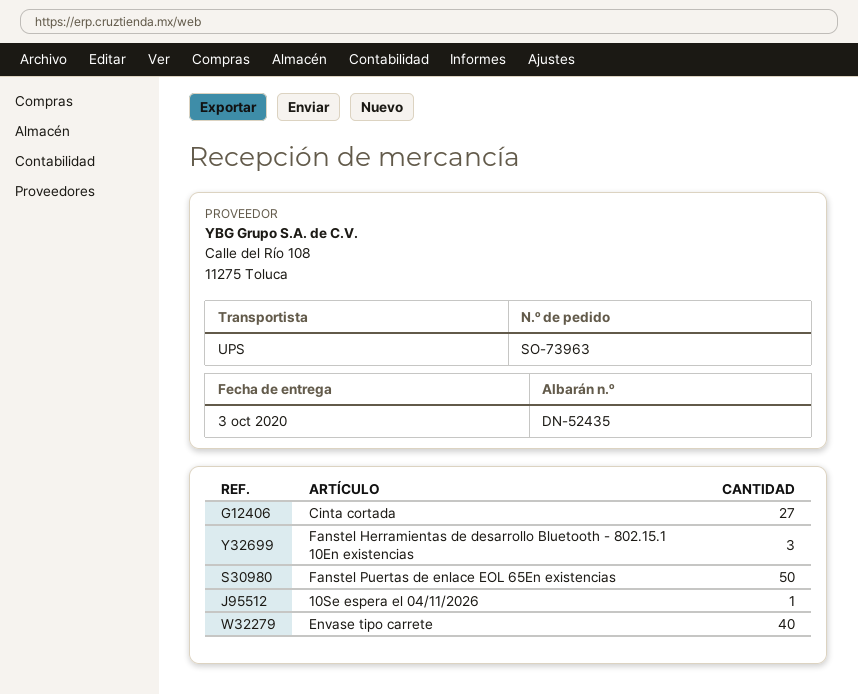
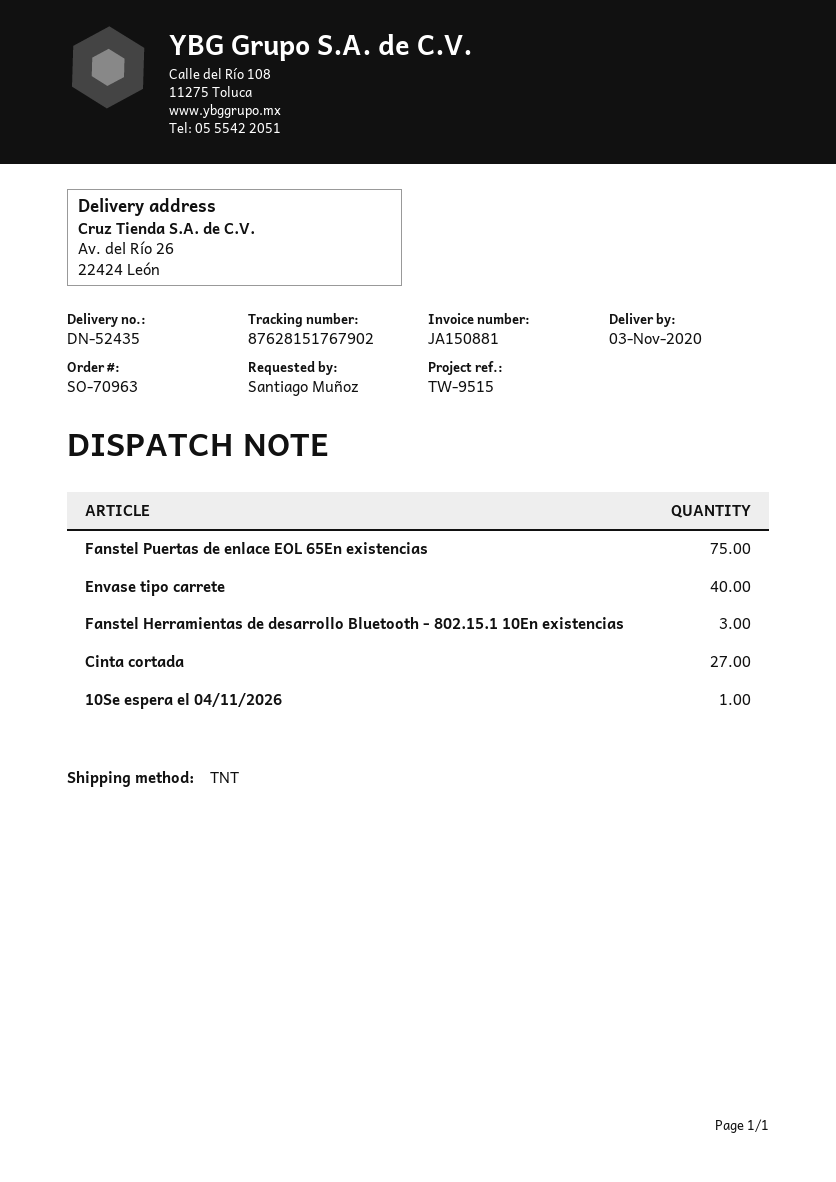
order number: SO-73963 -> SO-70963
delivery date: 2020-10-03 -> 2020-11-03
shipping method: UPS -> TNT
Fanstel Puertas de enlace EOL 65En existencias: 50 -> 75

